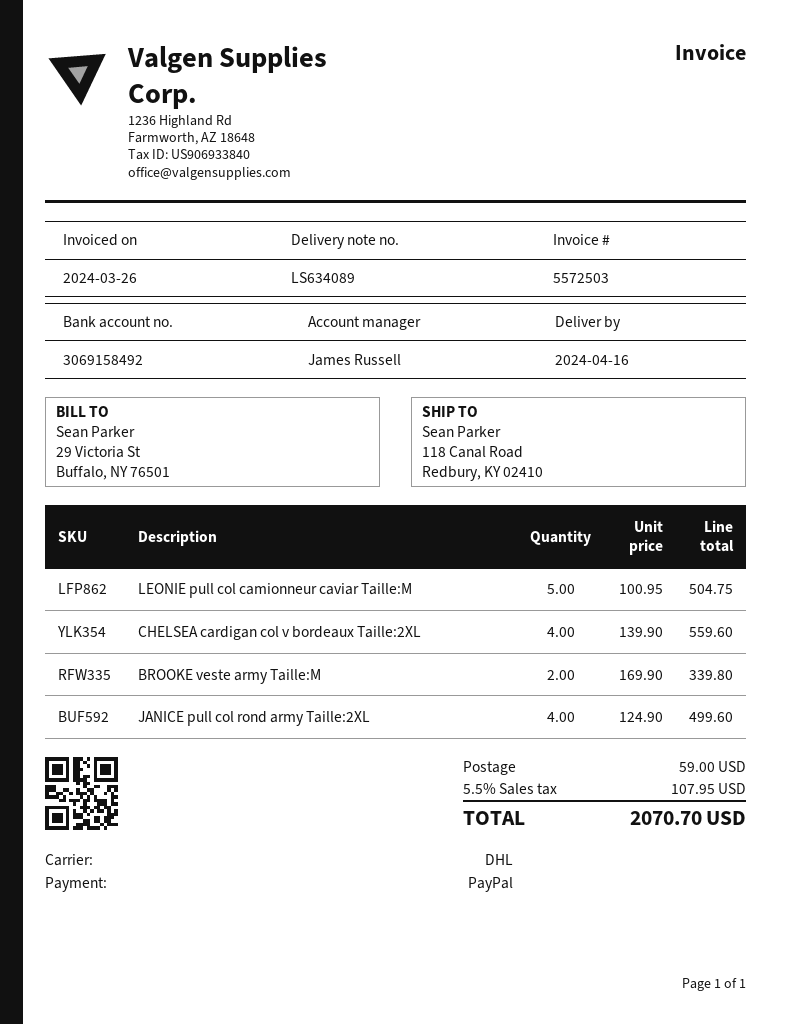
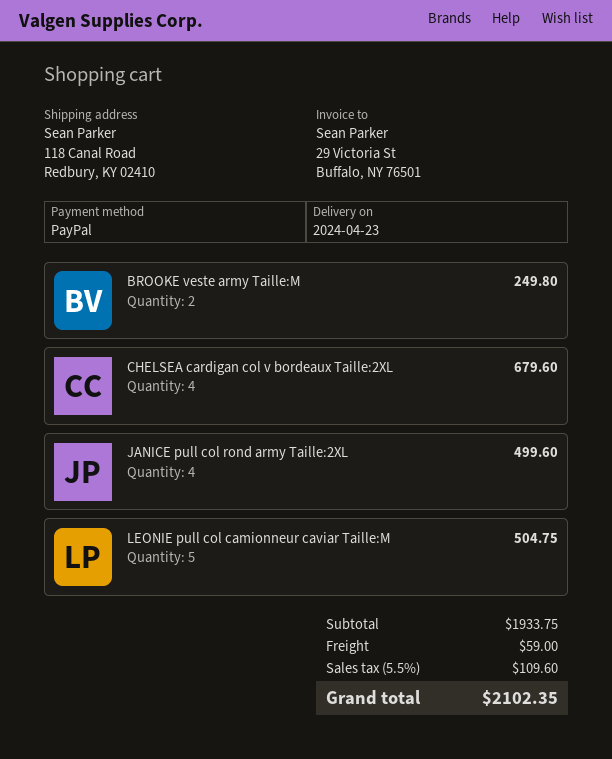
delivery date: 2024-04-16 -> 2024-04-23
CHELSEA cardigan col v bordeaux Taille:2XL: 4 for 559.60 -> 4 for 679.60
BROOKE veste army Taille:M: 2 for 339.80 -> 2 for 249.80
tax: 5.5% = 107.95 -> 5.5% = 109.60
total: 2070.70 -> 2102.35

